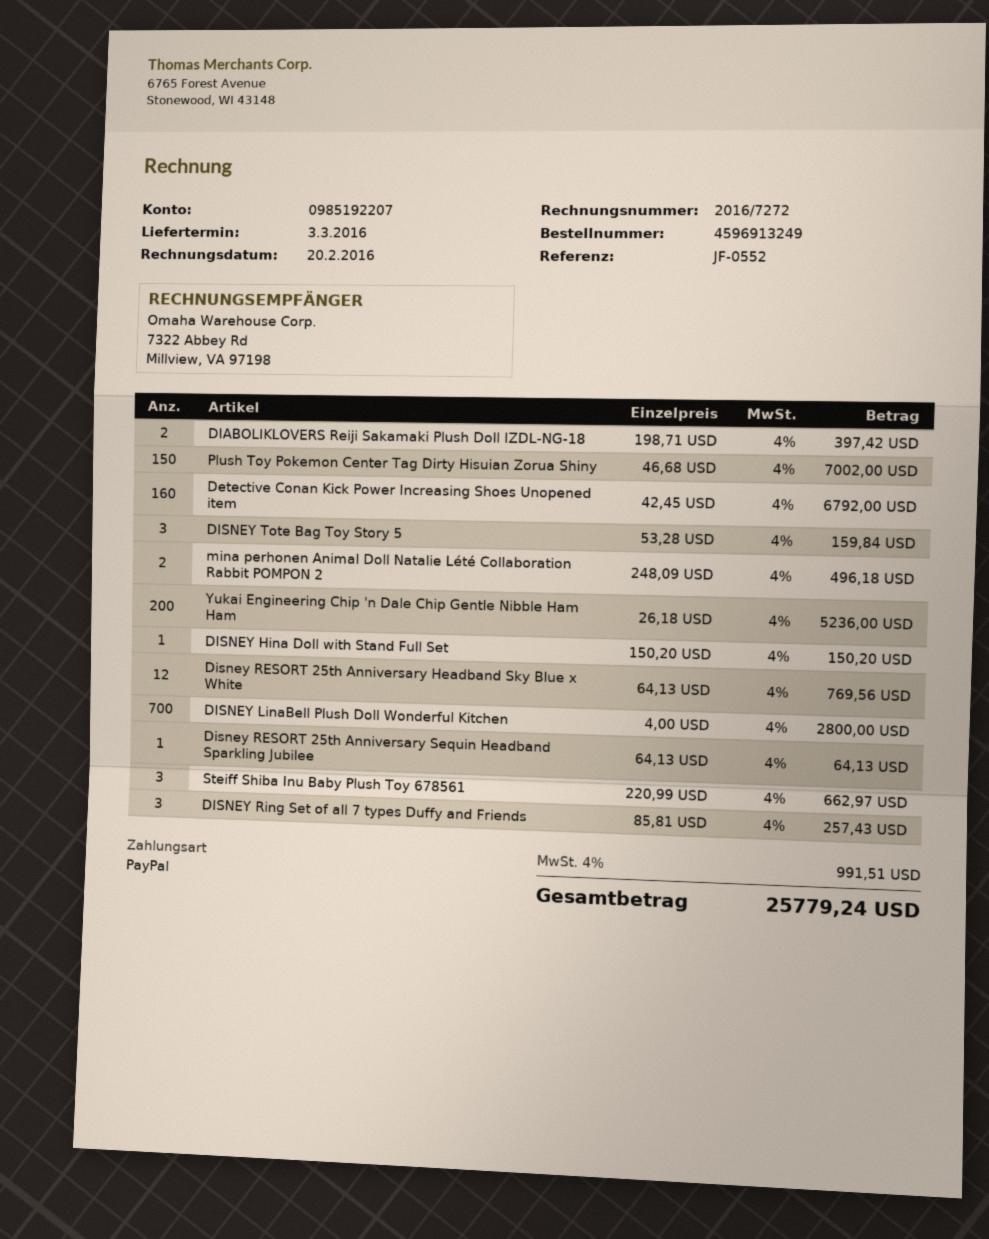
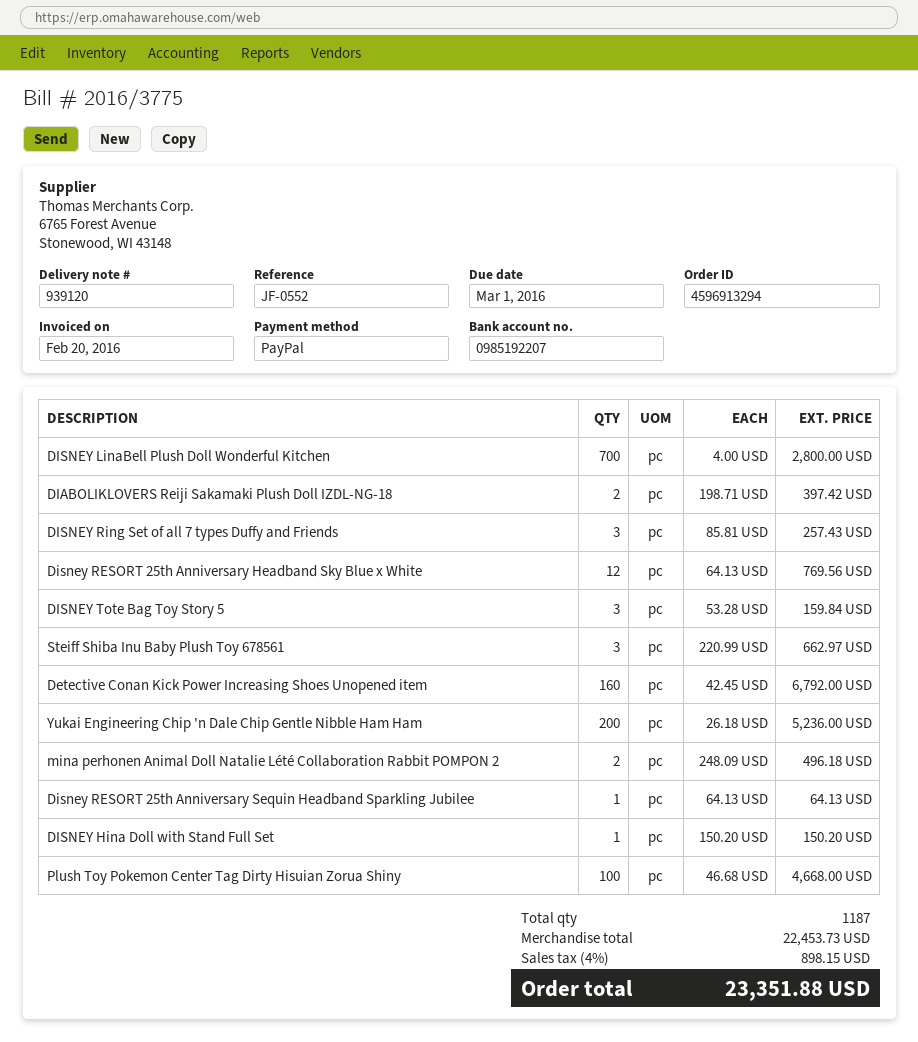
order number: 4596913249 -> 4596913294
invoice number: 2016/7272 -> 2016/3775
Plush Toy Pokemon Center Tag Dirty Hisuian Zorua Shiny: 150 x 46.68 = 7002.00 -> 100 x 46.68 = 4668.00
tax: 4% = 991.51 -> 4% = 898.15
total: 25779.24 -> 23351.88

